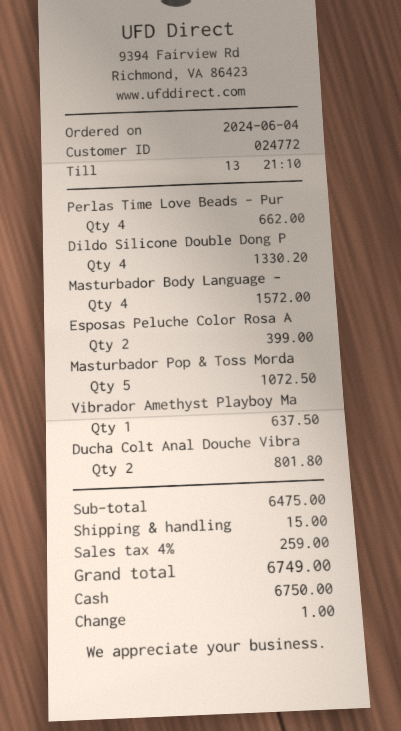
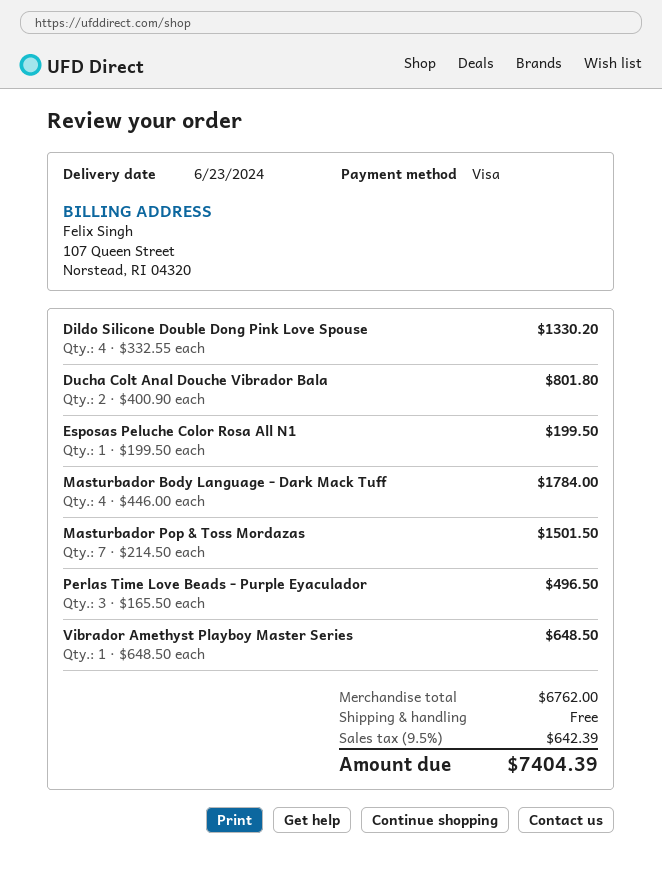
payment method: cash -> Visa
Perlas Time Love Beads - Pur: 4 for 662.00 -> 3 for 496.50
Masturbador Body Language -: 4 for 1572.00 -> 4 for 1784.00
Esposas Peluche Color Rosa A: 2 for 399.00 -> 1 for 199.50
Masturbador Pop & Toss Morda: 5 for 1072.50 -> 7 for 1501.50
Vibrador Amethyst Playboy Ma: 1 for 637.50 -> 1 for 648.50
subtotal: 6475.00 -> 6762.00
shipping: 15.00 -> 0.00
tax: 4% = 259.00 -> 9.5% = 642.39
total: 6749.00 -> 7404.39

